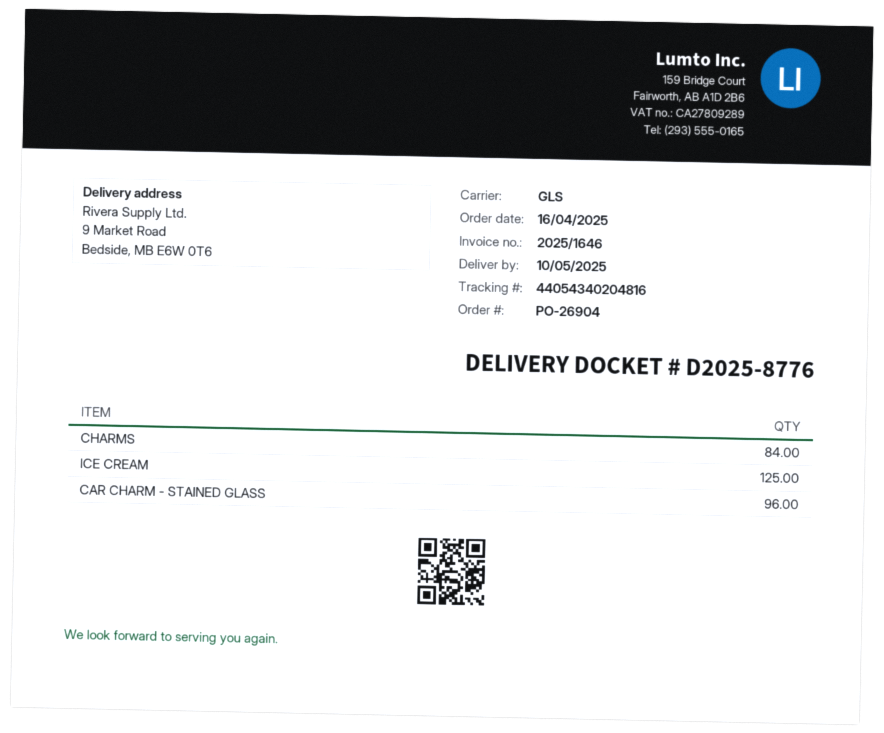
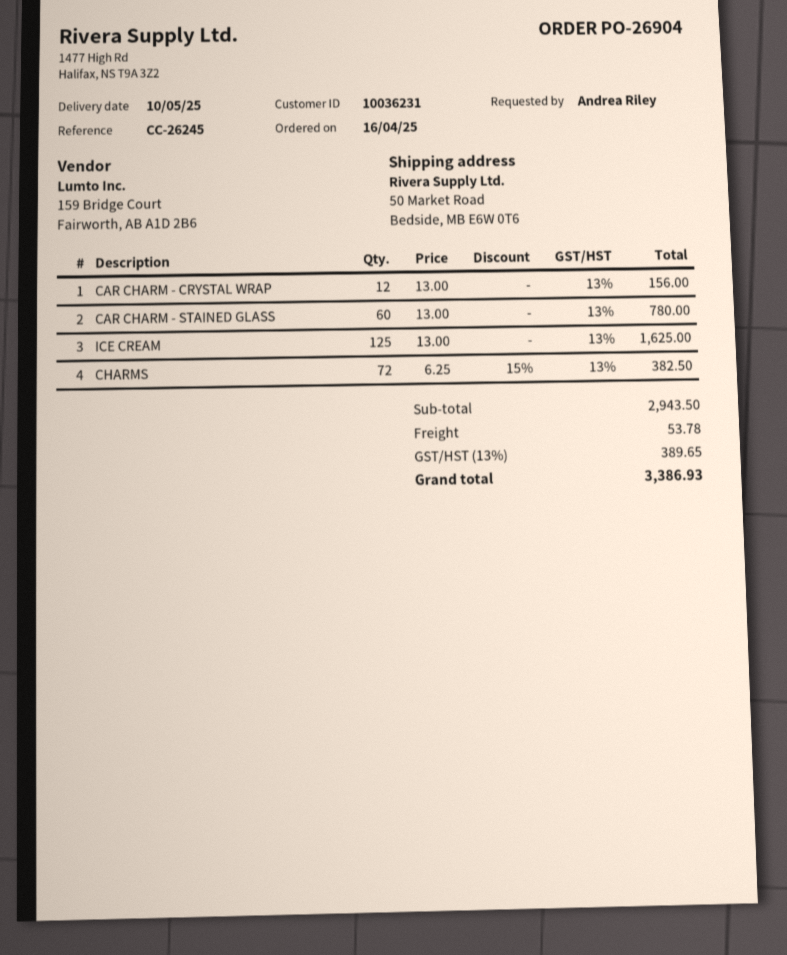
ship to: 9 Market Road, Bedside, MB E6W 0T6 -> 50 Market Road, Bedside, MB E6W 0T6
CHARMS: 84 -> 72
CAR CHARM - STAINED GLASS: 96 -> 60
CAR CHARM - CRYSTAL WRAP: none -> 12

